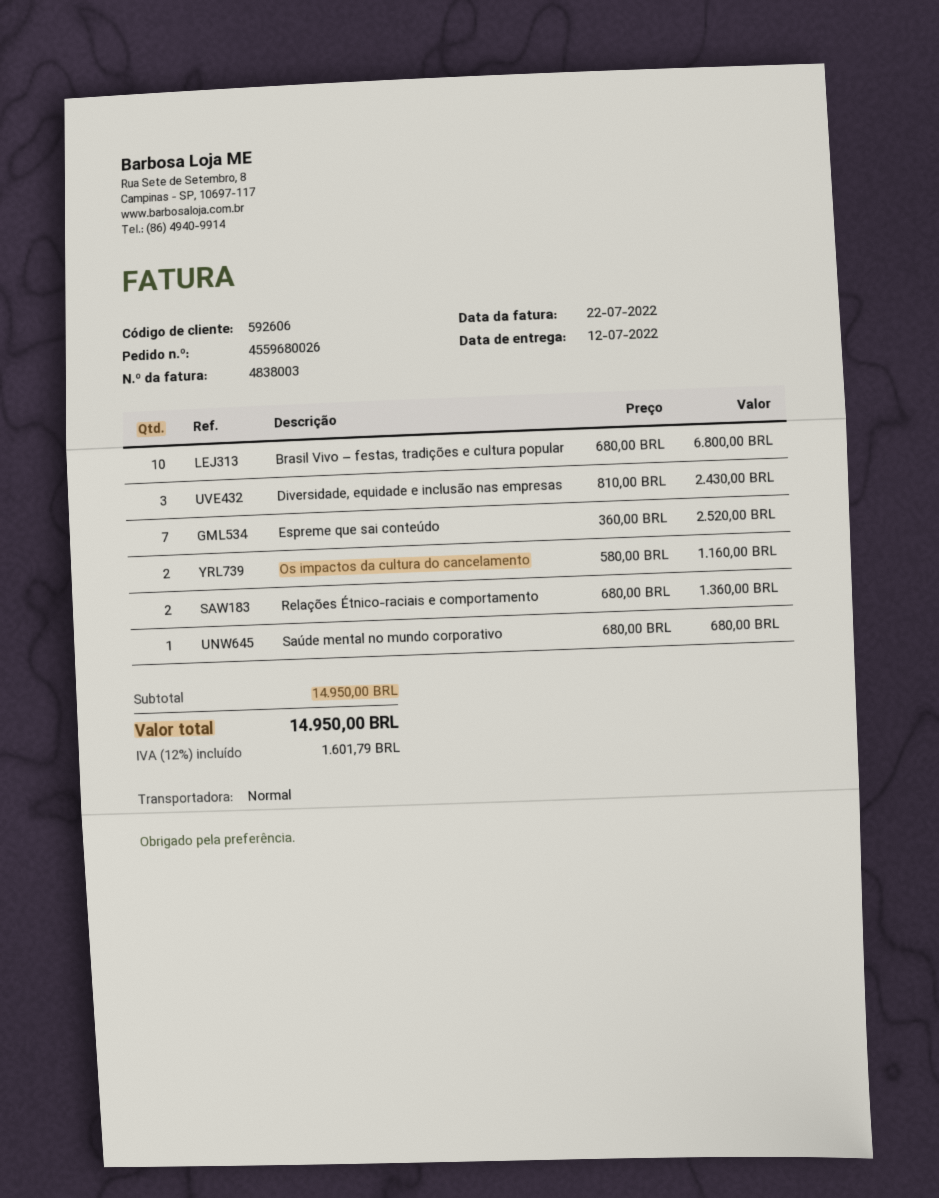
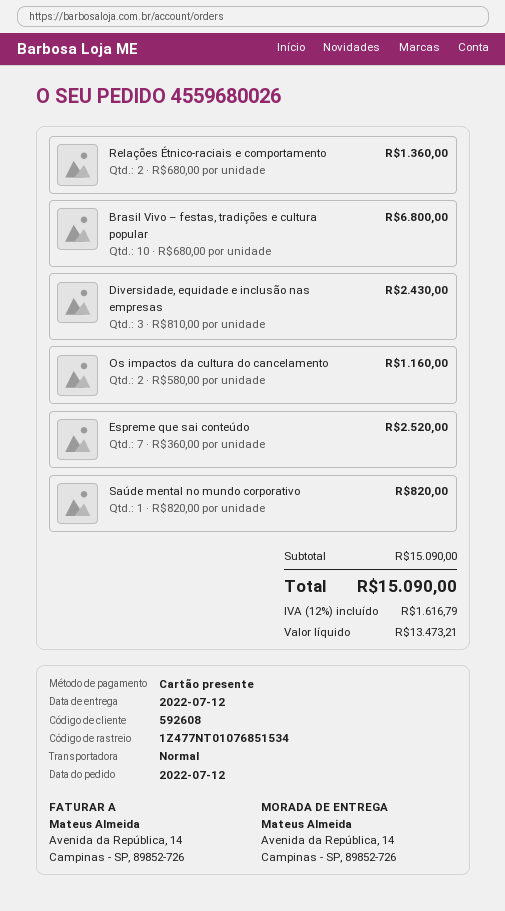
customer number: 592606 -> 592608
Saúde mental no mundo corporativo: 1 x 680.00 = 680.00 -> 1 x 820.00 = 820.00
subtotal: 14950.00 -> 15090.00
tax: 12% = 1601.79 -> 12% = 1616.79
total: 14950.00 -> 15090.00

